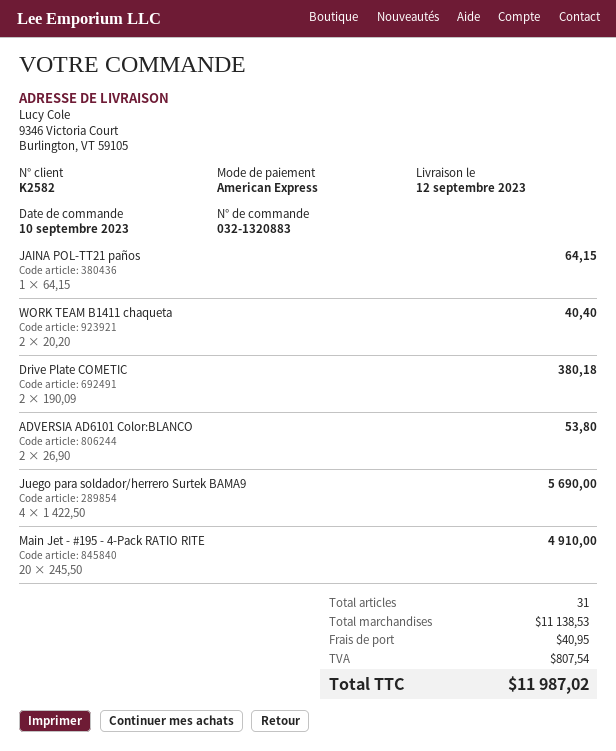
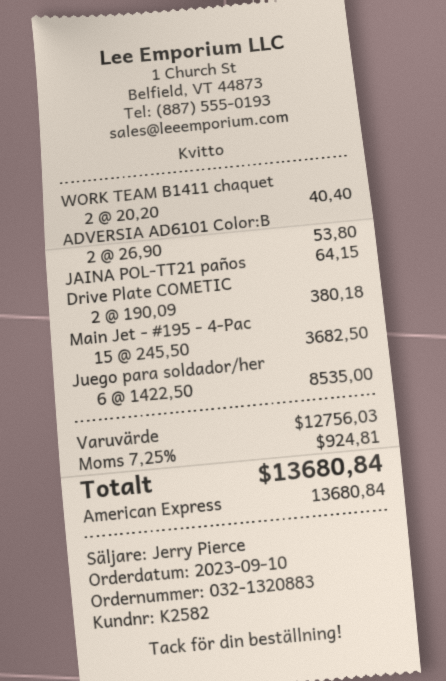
Juego para soldador/herrero Surtek BAMA9: 4 x 1422.50 = 5690.00 -> 6 x 1422.50 = 8535.00
Main Jet - #195 - 4-Pack RATIO RITE: 20 x 245.50 = 4910.00 -> 15 x 245.50 = 3682.50
subtotal: 11138.53 -> 12756.03
shipping: 40.95 -> none
tax: 807.54 -> 924.81
total: 11987.02 -> 13680.84

